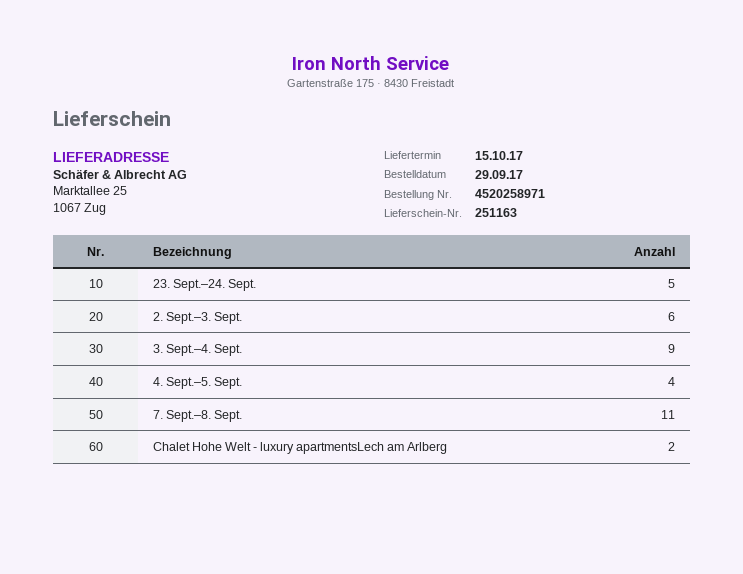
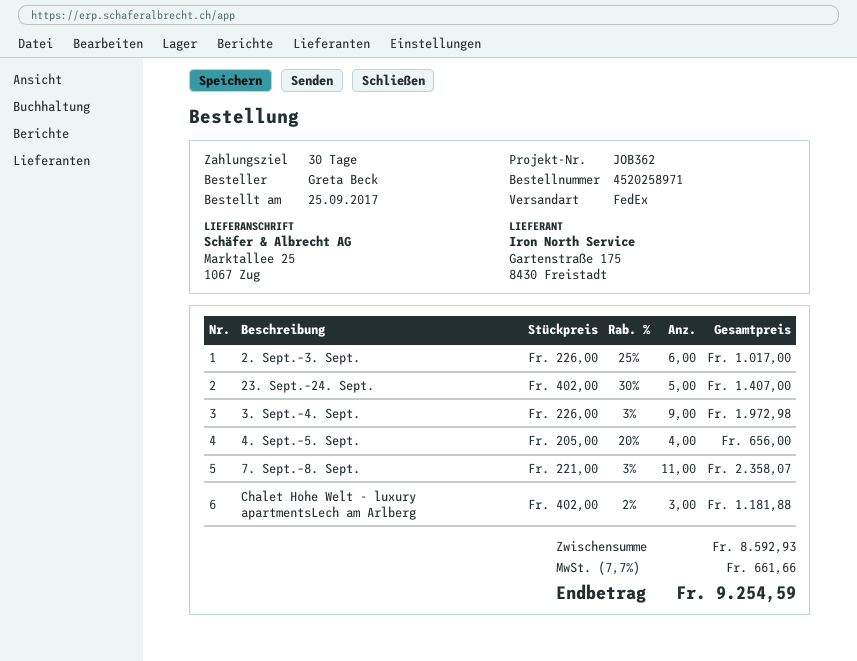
order date: 2017-09-29 -> 2017-09-25
Chalet Hohe Welt - luxury apartmentsLech am Arlberg: 2 -> 3

